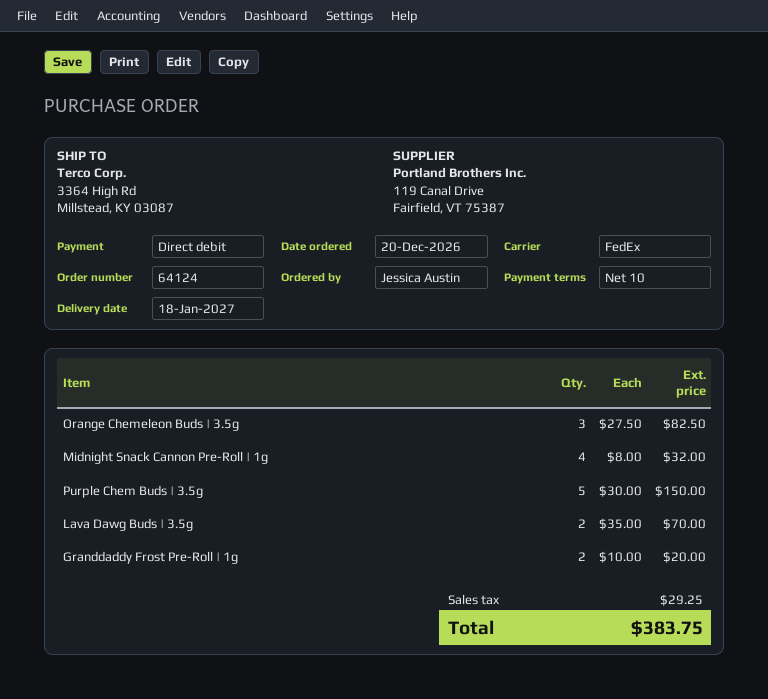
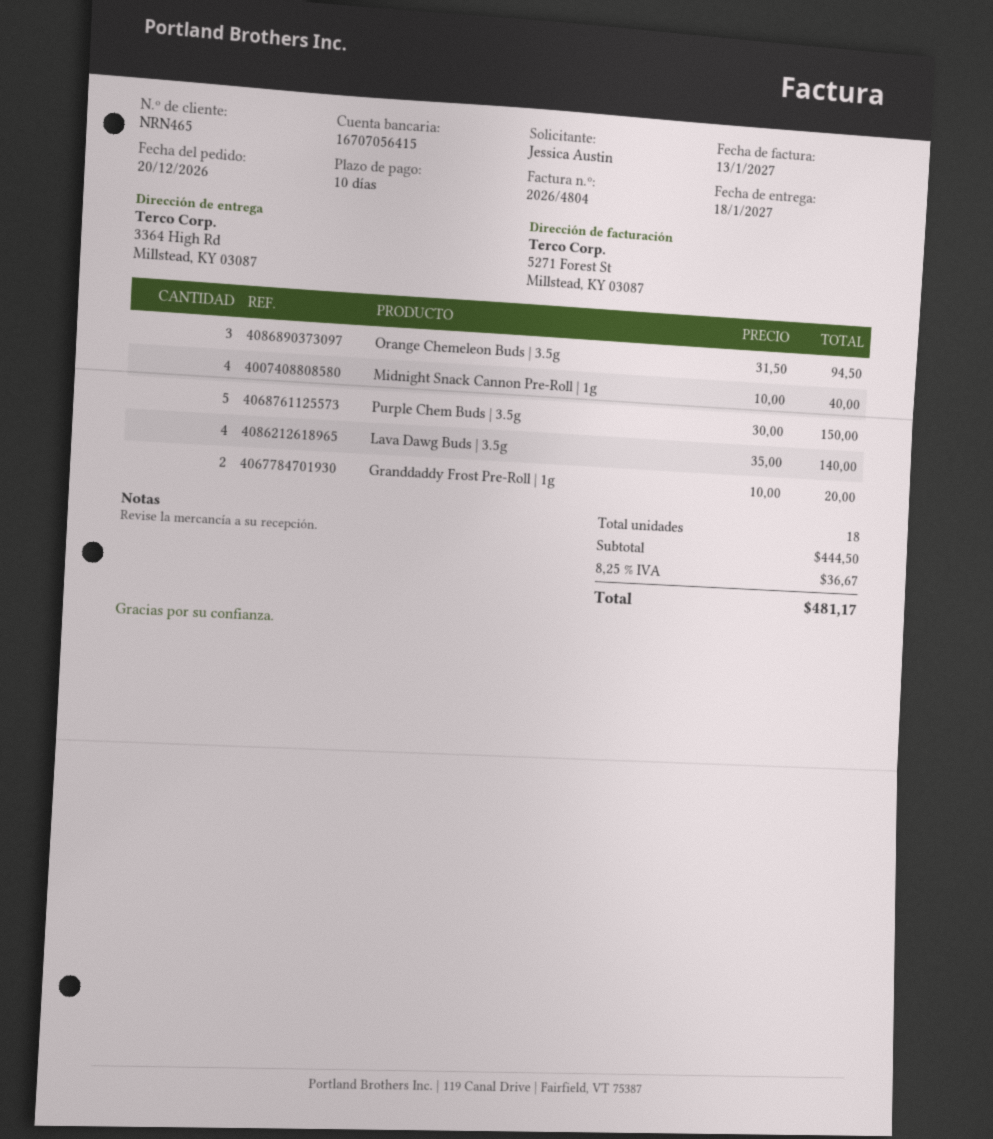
Orange Chemeleon Buds | 3.5g: 3 x 27.50 = 82.50 -> 3 x 31.50 = 94.50
Midnight Snack Cannon Pre-Roll | 1g: 4 x 8.00 = 32.00 -> 4 x 10.00 = 40.00
Lava Dawg Buds | 3.5g: 2 x 35.00 = 70.00 -> 4 x 35.00 = 140.00
tax: 29.25 -> 36.67
total: 383.75 -> 481.17

